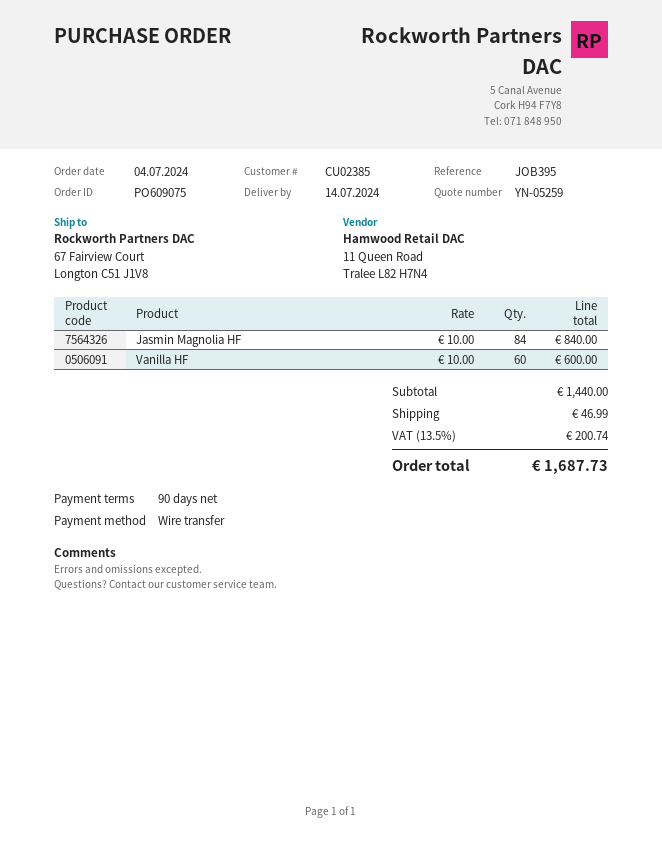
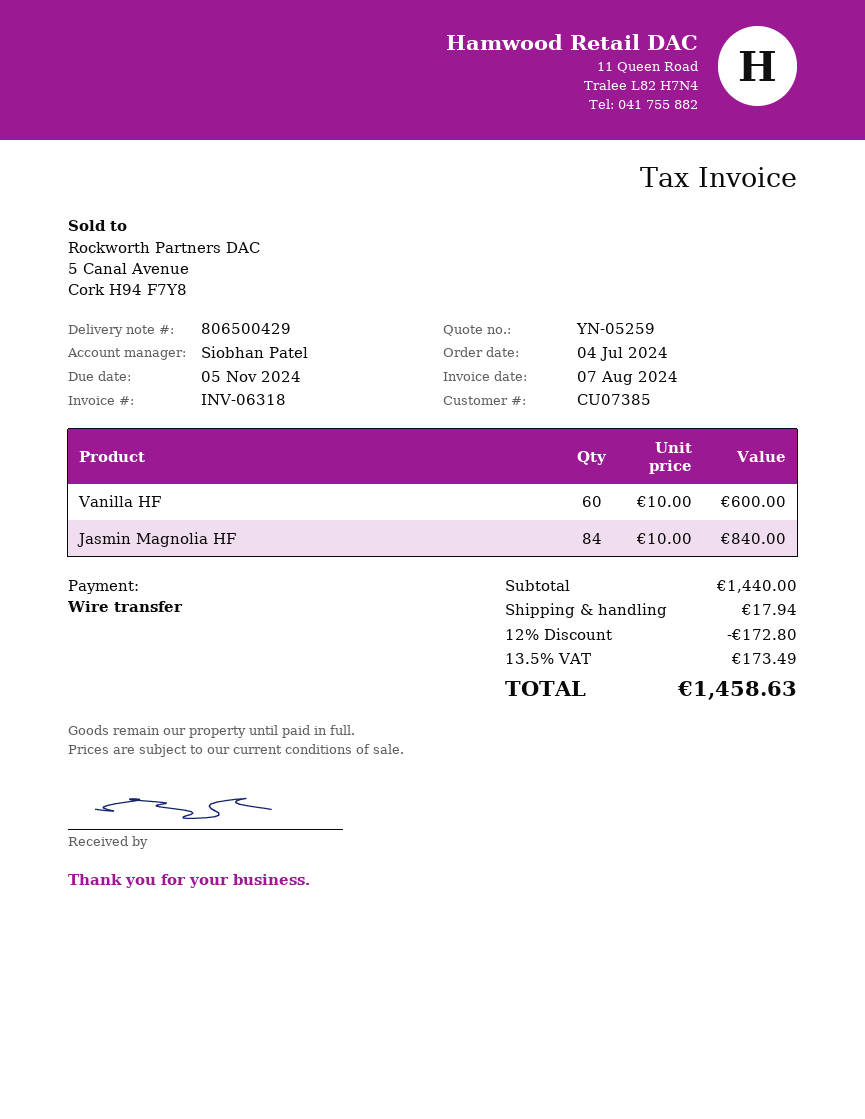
customer number: CU02385 -> CU07385
discount: none -> 12% = 172.80
shipping: 46.99 -> 17.94
tax: 13.5% = 200.74 -> 13.5% = 173.49
total: 1687.73 -> 1458.63

